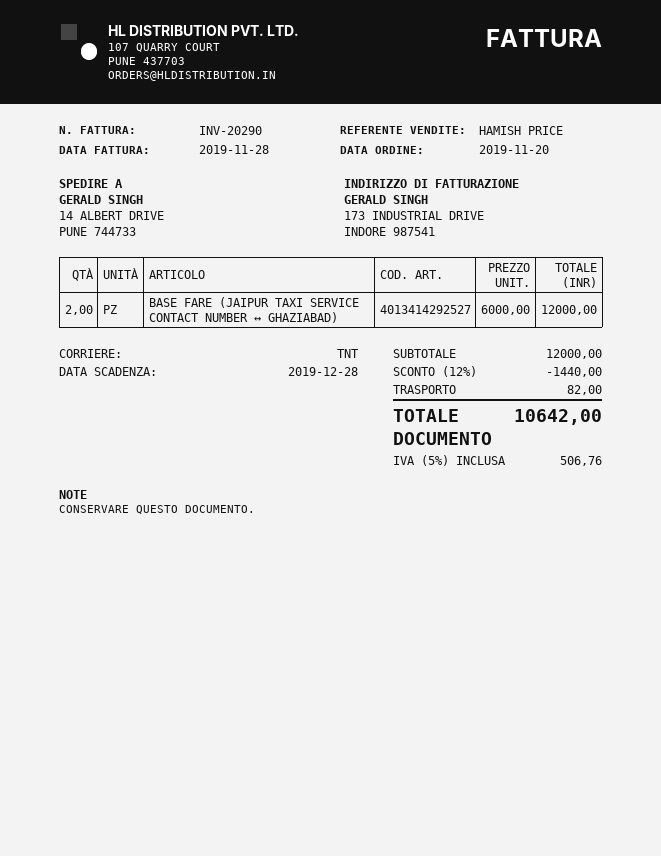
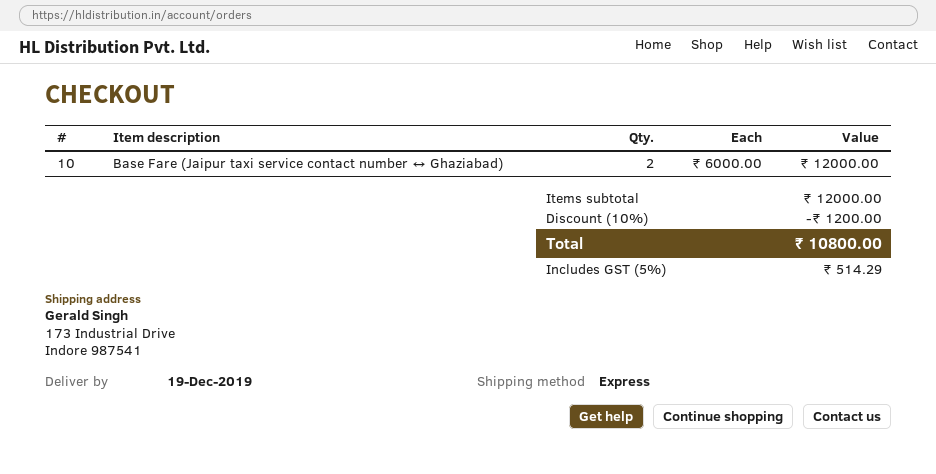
shipping method: TNT -> express
ship to: 14 ALBERT DRIVE, PUNE 744733 -> 173 Industrial Drive, Indore 987541
discount: 12% = 1440.00 -> 10% = 1200.00
shipping: 82.00 -> none
tax: 5% = 506.76 -> 5% = 514.29
total: 10642.00 -> 10800.00

